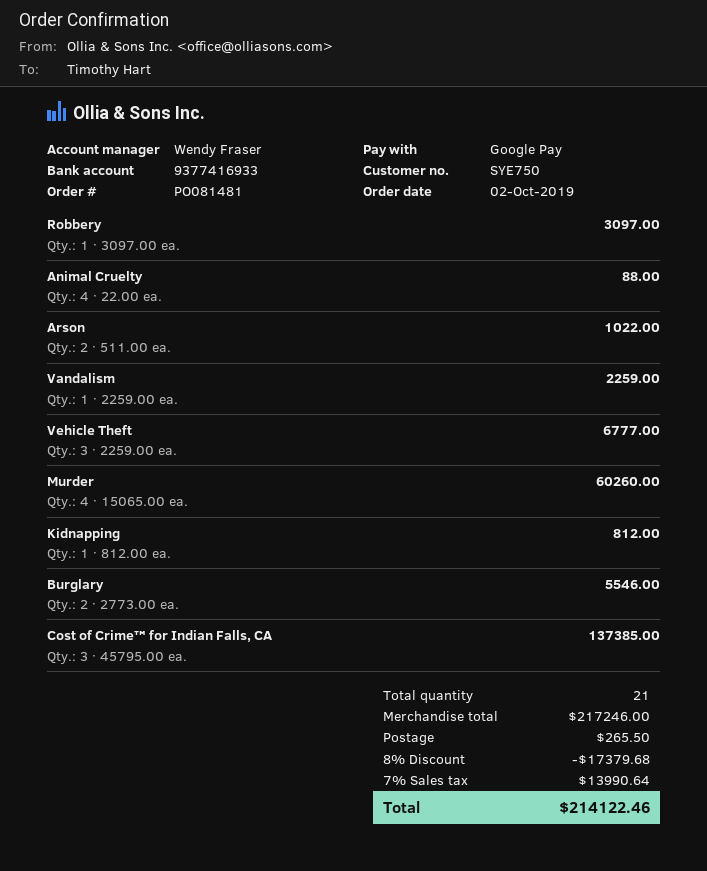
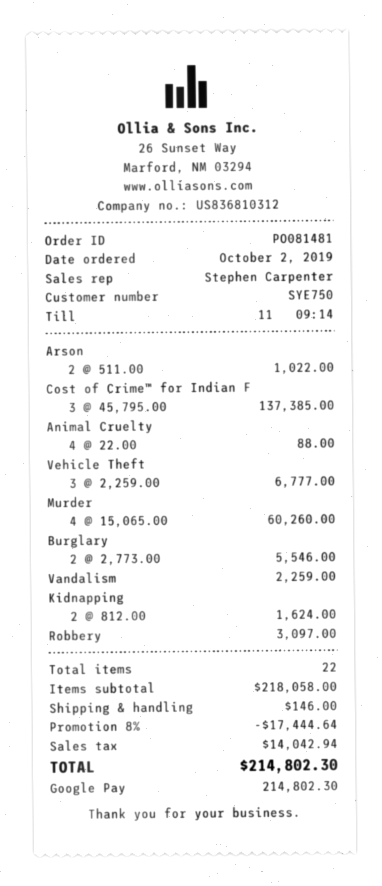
sales rep: Wendy Fraser -> Stephen Carpenter
Kidnapping: 1 x 812.00 = 812.00 -> 2 x 812.00 = 1624.00
total quantity: 21 -> 22
subtotal: 217246.00 -> 218058.00
discount: 8% = 17379.68 -> 8% = 17444.64
shipping: 265.50 -> 146.00
tax: 13990.64 -> 14042.94
total: 214122.46 -> 214802.30

